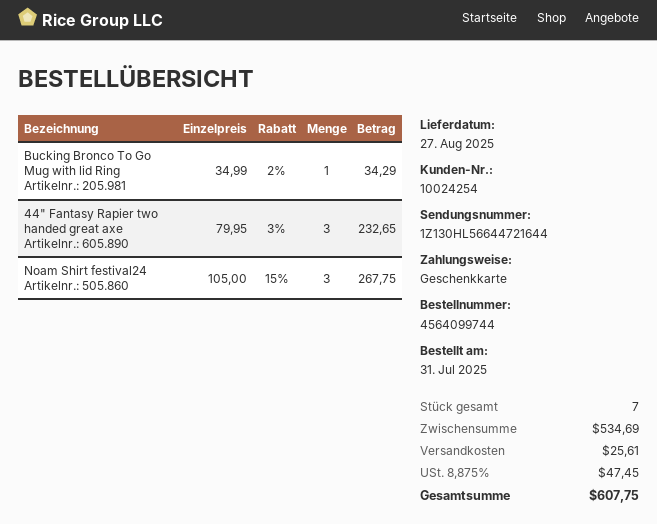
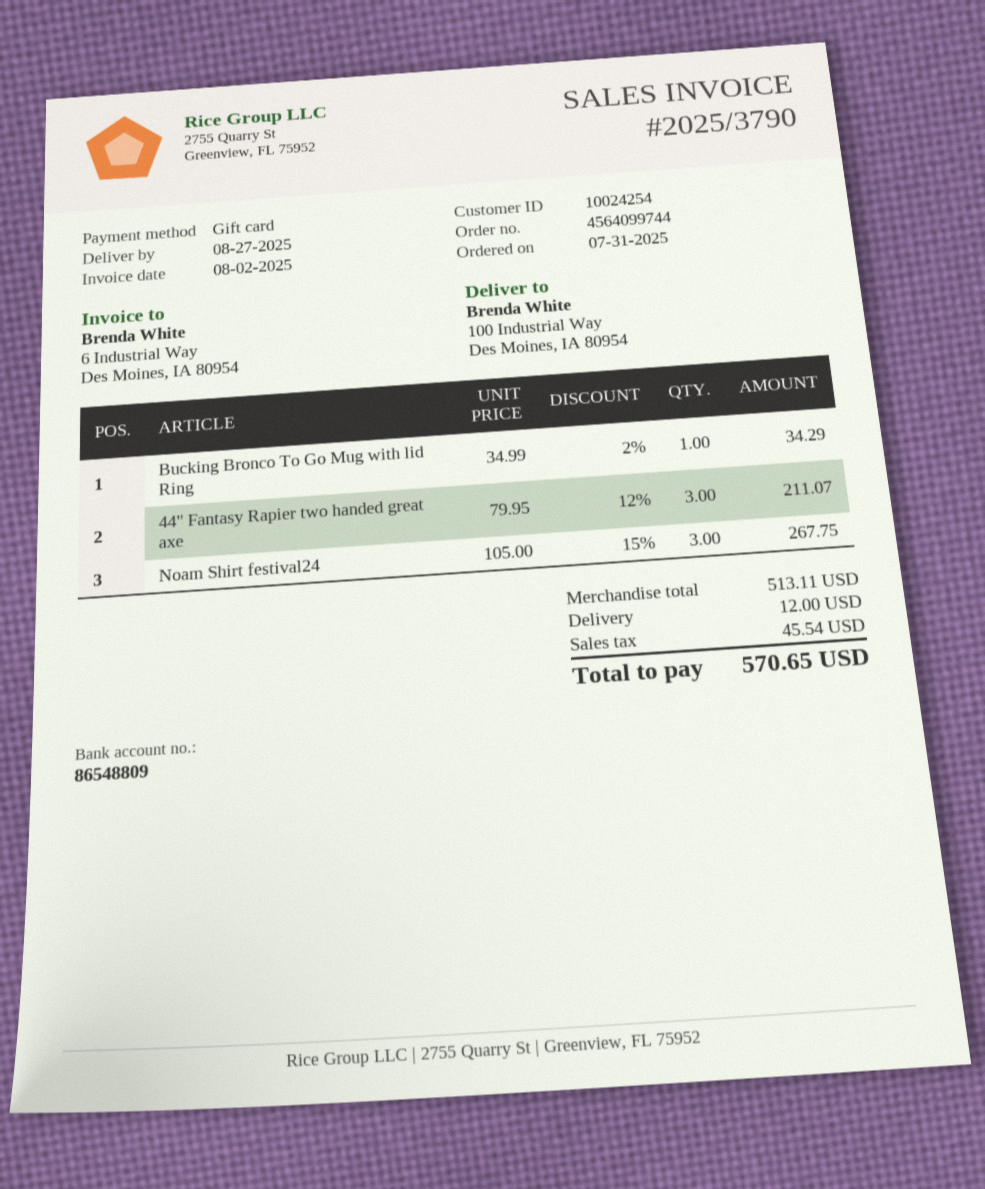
44" Fantasy Rapier two handed great axe: 3 x 79.95 - 3% = 232.65 -> 3 x 79.95 - 12% = 211.07
subtotal: 534.69 -> 513.11
shipping: 25.61 -> 12.00
tax: 47.45 -> 45.54
total: 607.75 -> 570.65

